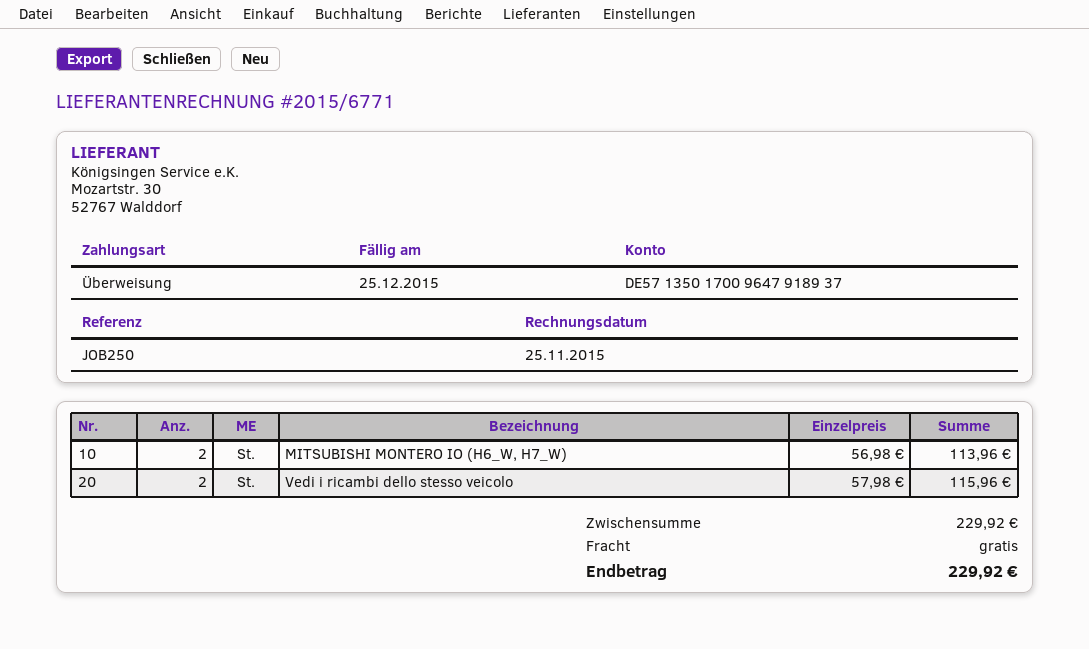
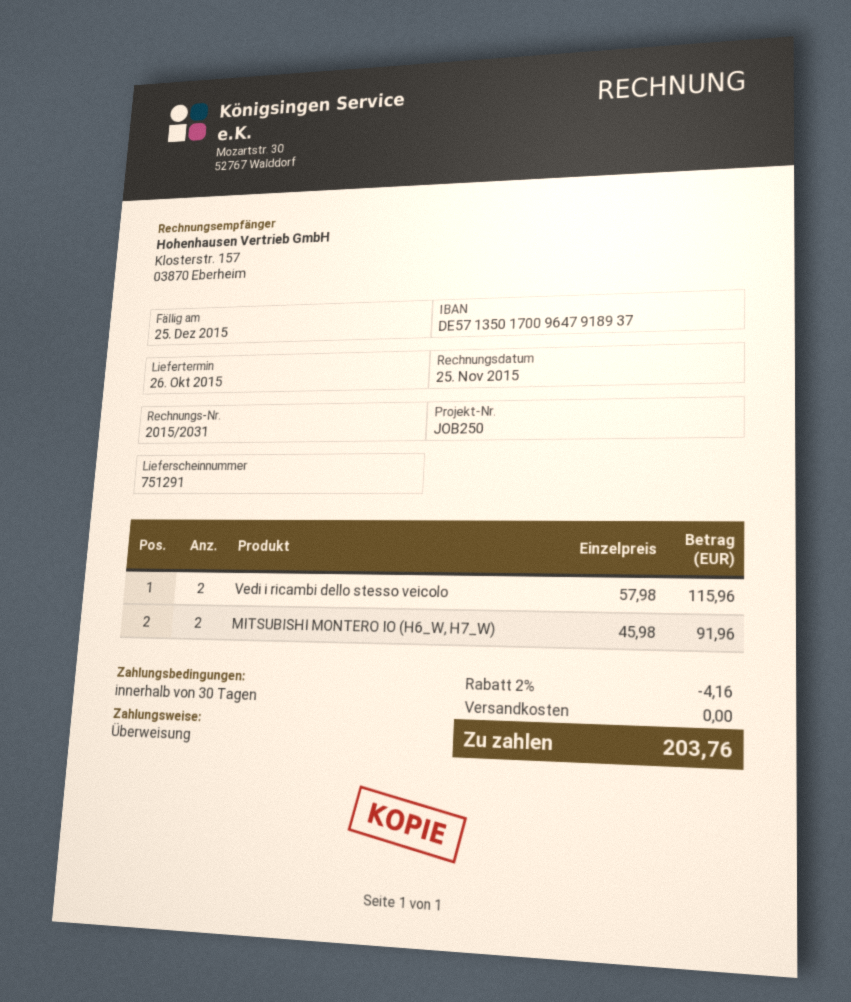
invoice number: 2015/6771 -> 2015/2031
MITSUBISHI MONTERO IO (H6_W, H7_W): 2 x 56.98 = 113.96 -> 2 x 45.98 = 91.96
discount: none -> 2% = 4.16
total: 229.92 -> 203.76

